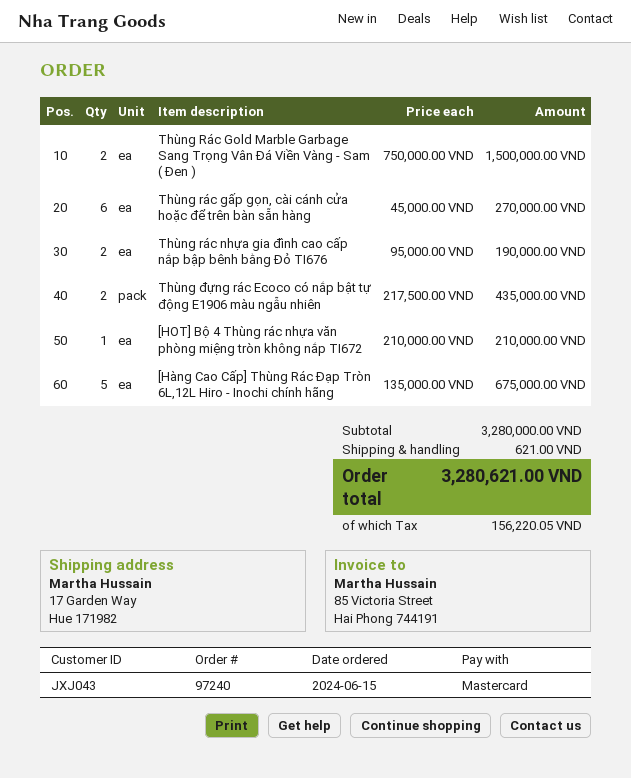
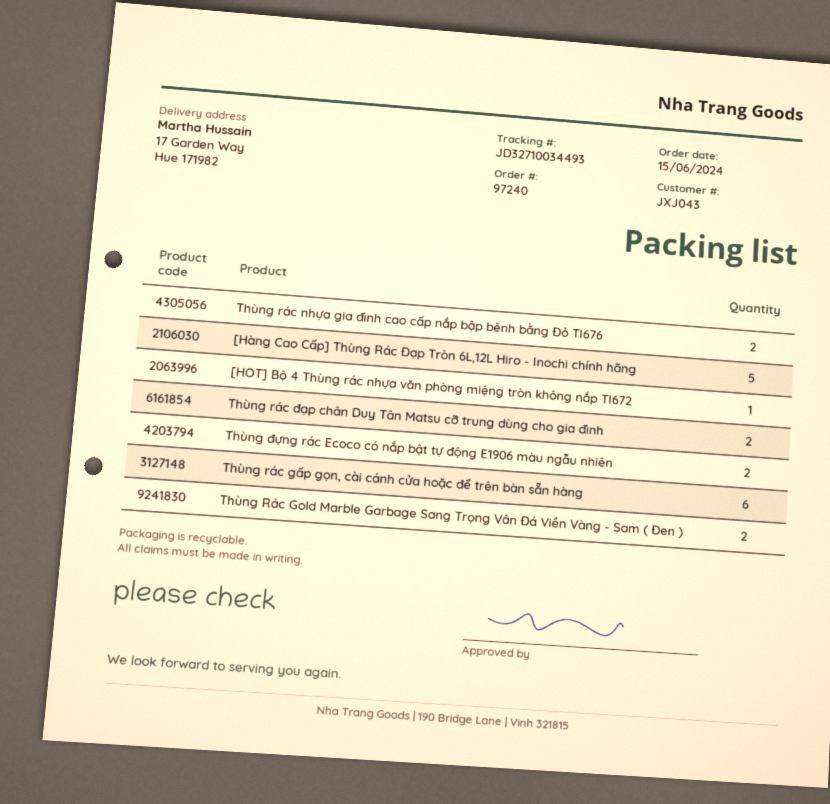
Thùng rác đạp chân Duy Tân Matsu cỡ trung dùng cho gia đình: none -> 2

